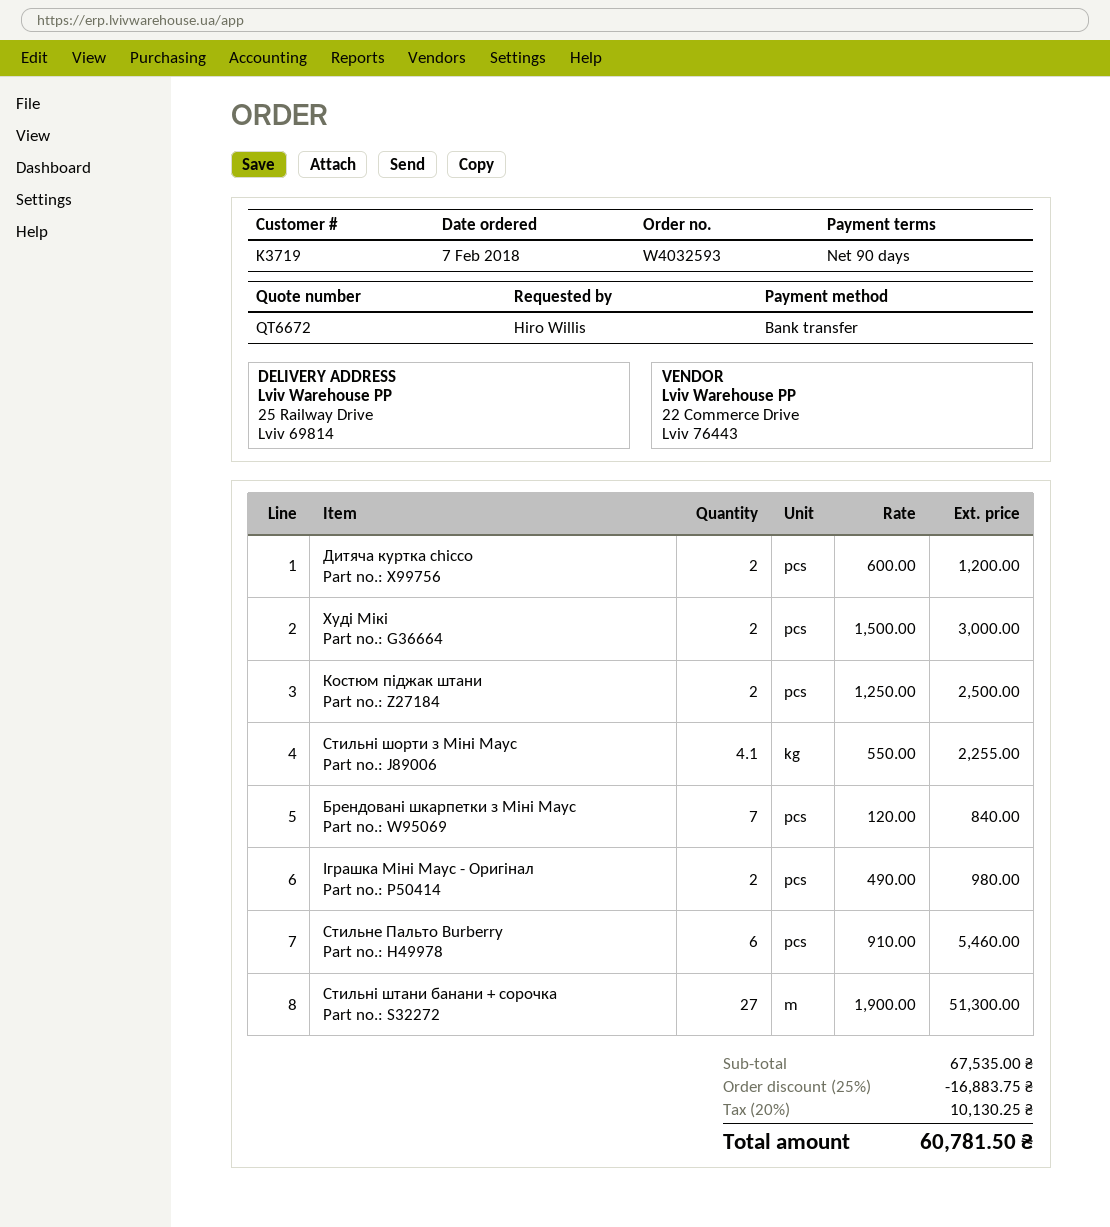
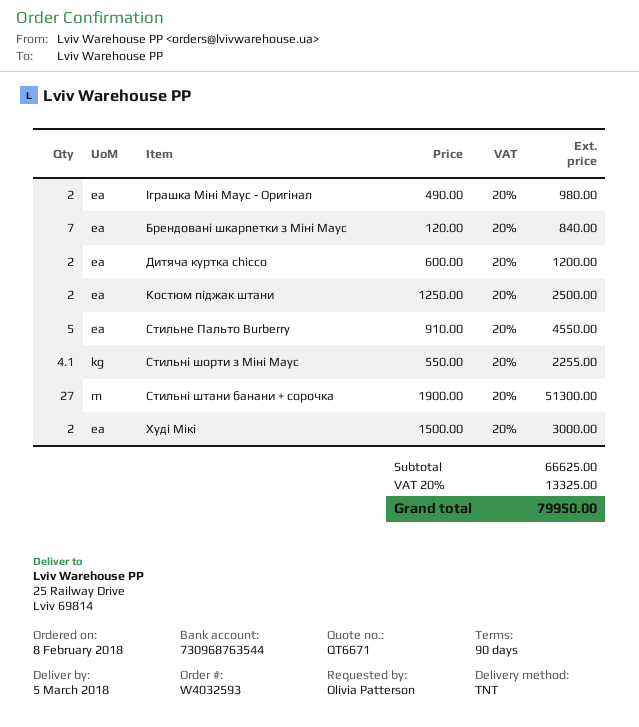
quote number: QT6672 -> QT6671
order date: 2018-02-07 -> 2018-02-08
ordered by: Hiro Willis -> Olivia Patterson
Стильне Пальто Burberry: 6 x 910.00 = 5460.00 -> 5 x 910.00 = 4550.00
subtotal: 67535.00 -> 66625.00
discount: 25% = 16883.75 -> none
tax: 20% = 10130.25 -> 20% = 13325.00
total: 60781.50 -> 79950.00

